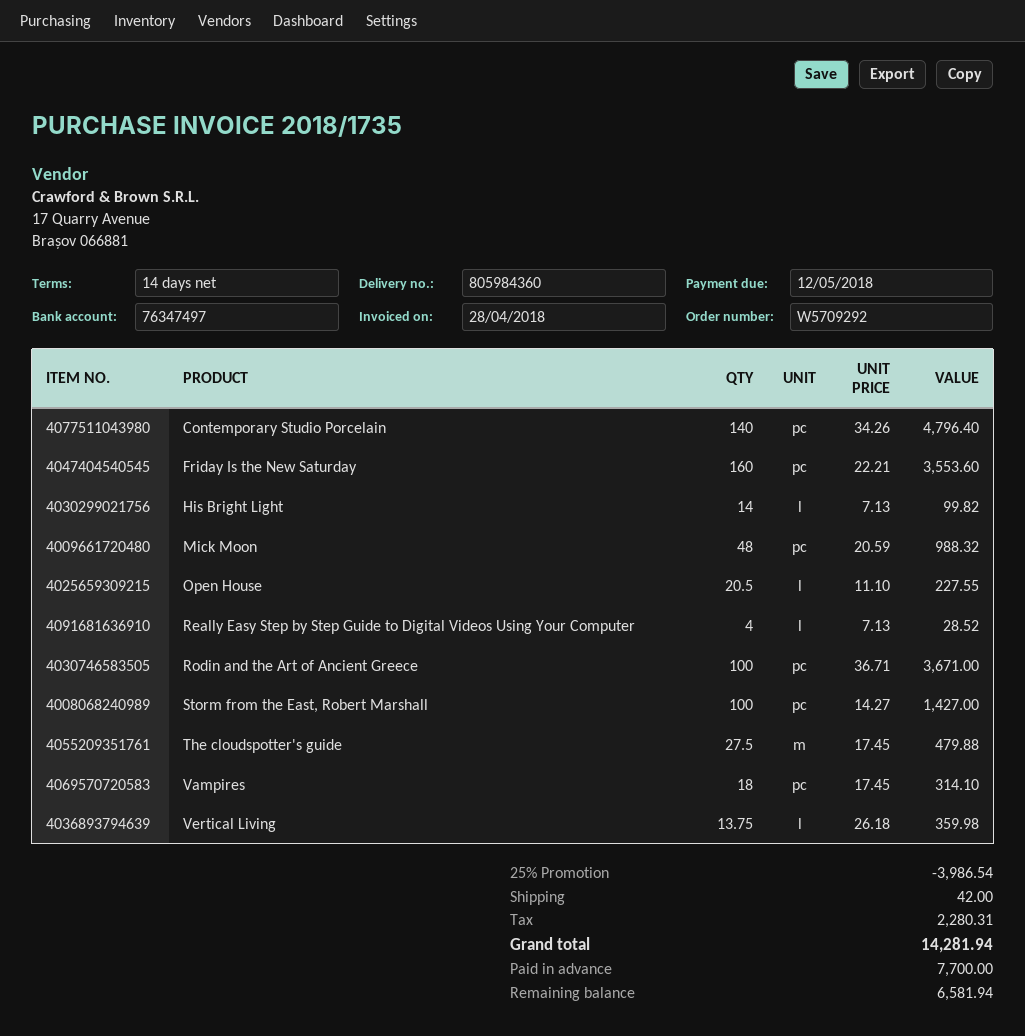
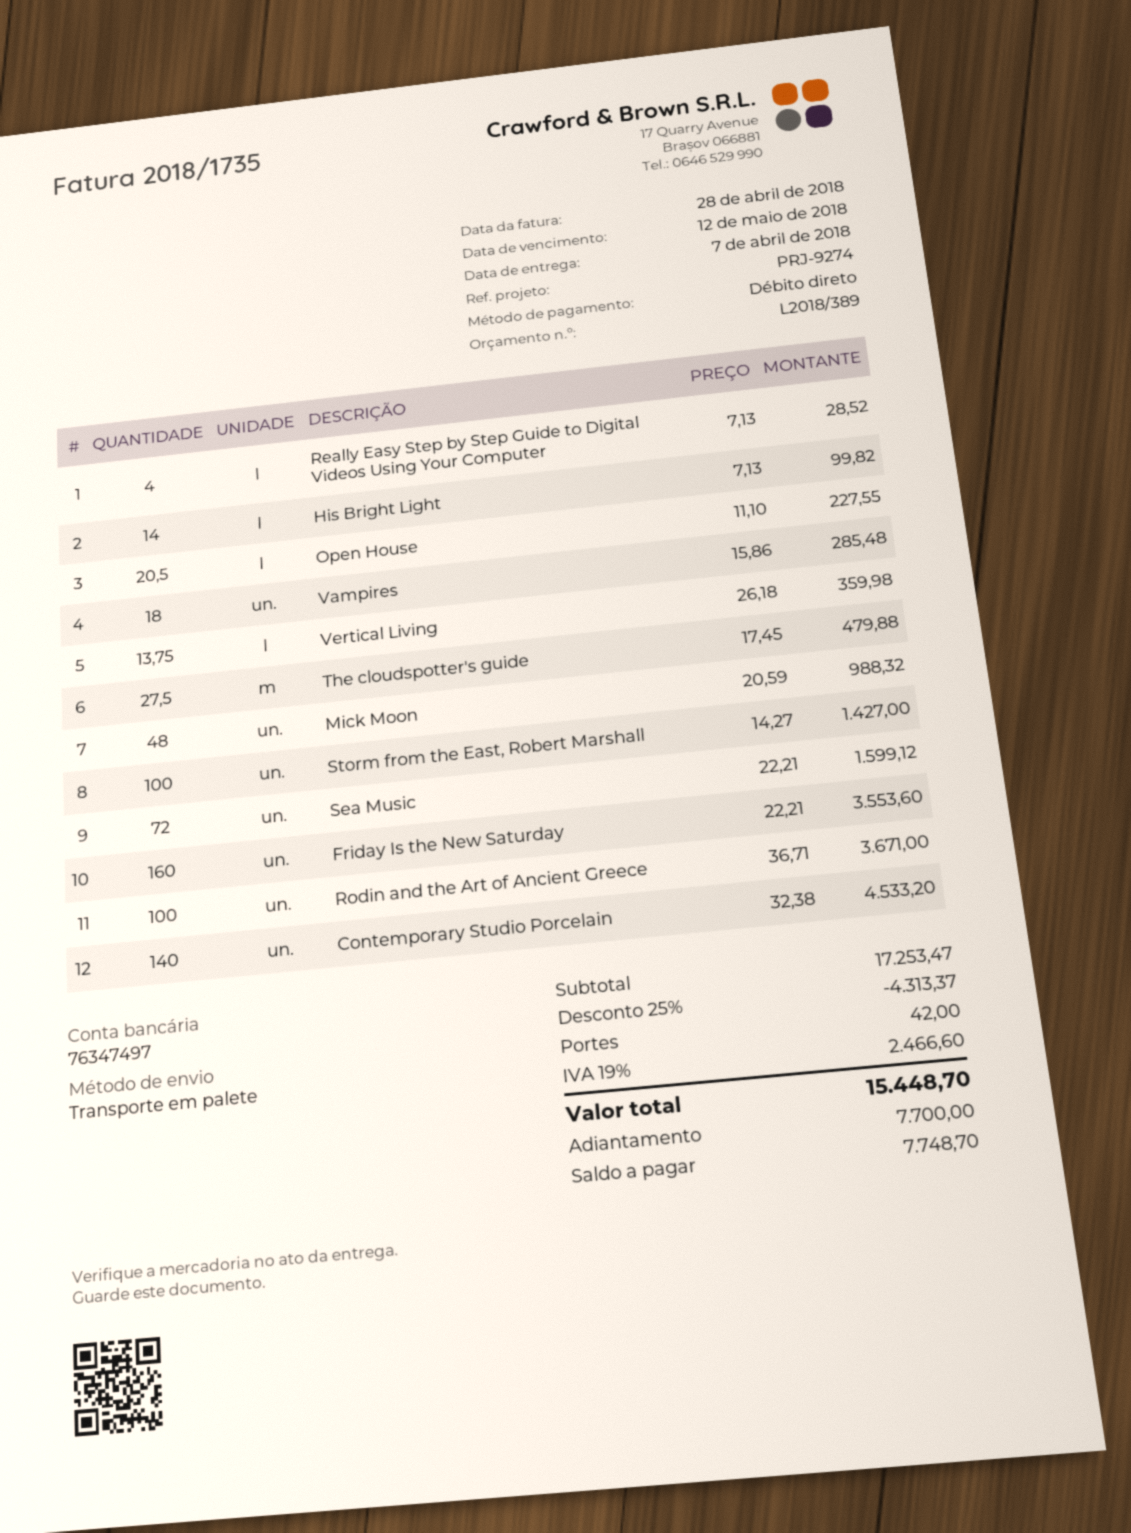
Contemporary Studio Porcelain: 140 x 34.26 = 4796.40 -> 140 x 32.38 = 4533.20
Vampires: 18 x 17.45 = 314.10 -> 18 x 15.86 = 285.48
Sea Music: none -> 72 x 22.21 = 1599.12
discount: 25% = 3986.54 -> 25% = 4313.37
tax: 2280.31 -> 2466.60
total: 14281.94 -> 15448.70
balance: 6581.94 -> 7748.70

